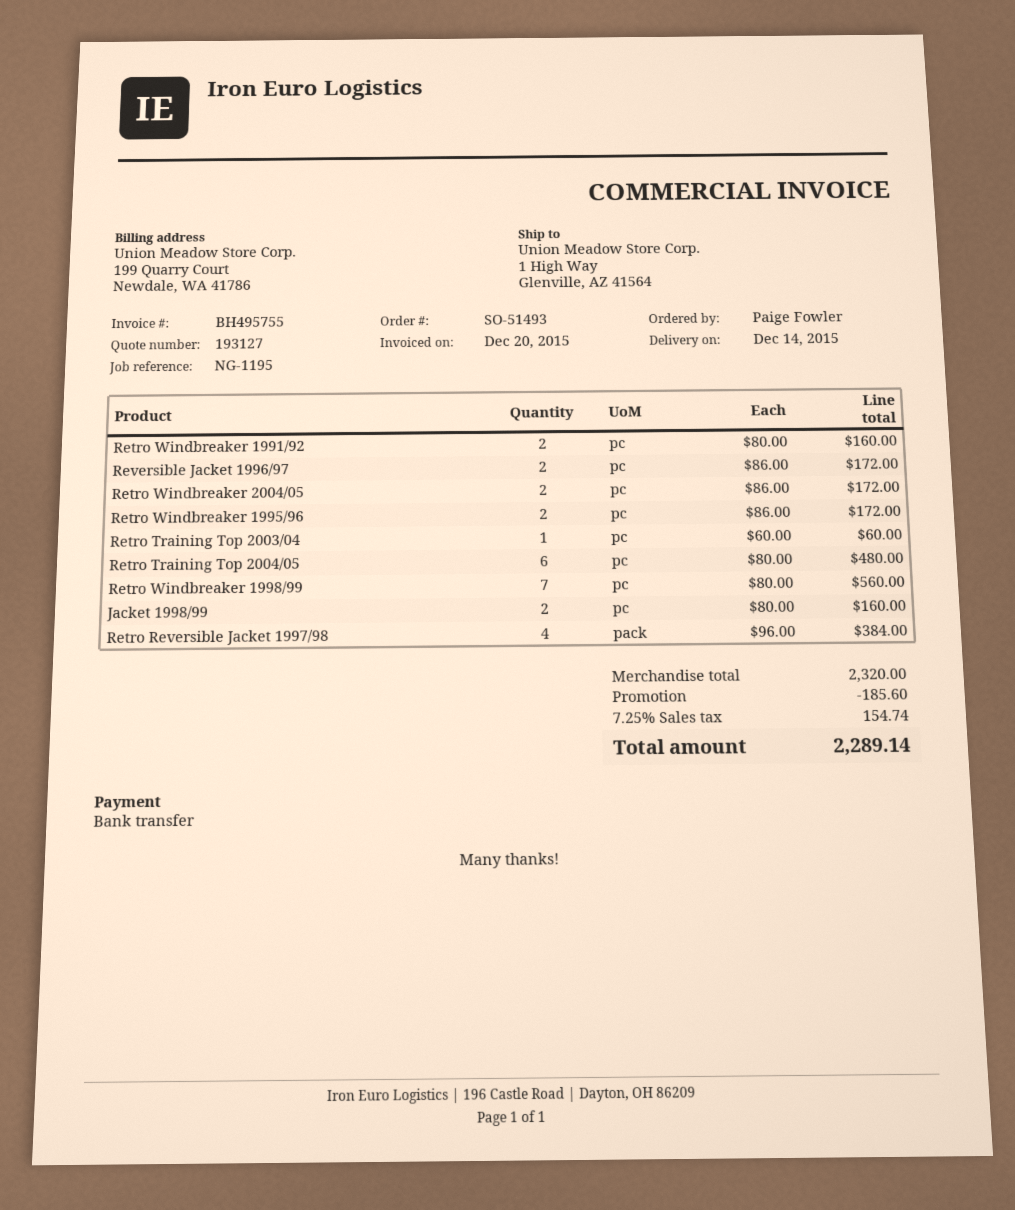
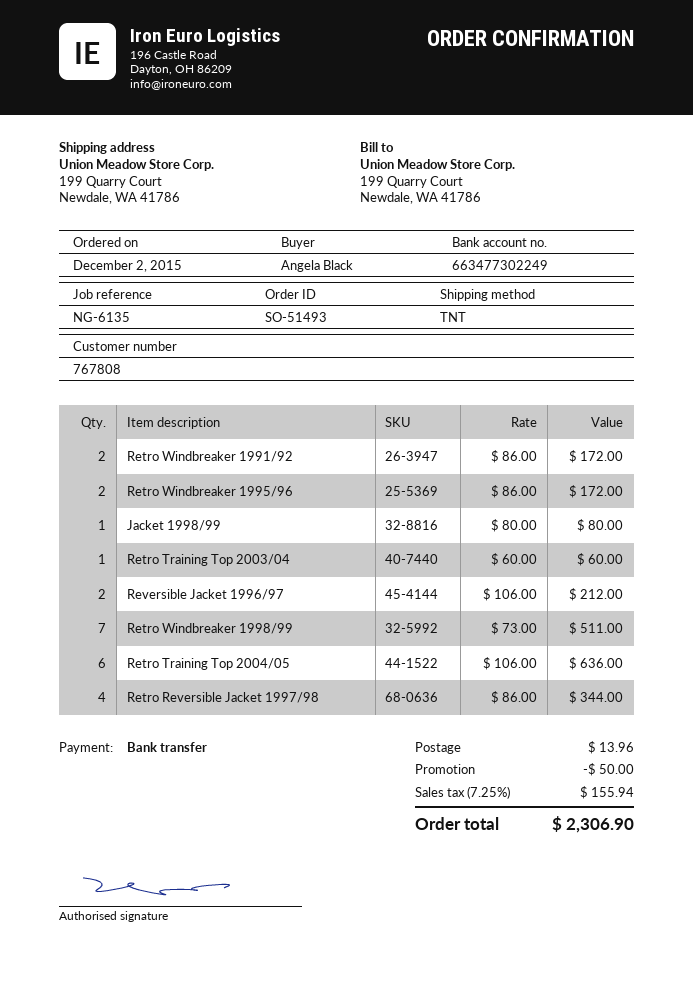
reference: NG-1195 -> NG-6135
ordered by: Paige Fowler -> Angela Black
ship to: 1 High Way, Glenville, AZ 41564 -> 199 Quarry Court, Newdale, WA 41786
Retro Windbreaker 1991/92: 2 x 80.00 = 160.00 -> 2 x 86.00 = 172.00
Reversible Jacket 1996/97: 2 x 86.00 = 172.00 -> 2 x 106.00 = 212.00
Retro Windbreaker 2004/05: 2 x 86.00 = 172.00 -> none
Retro Training Top 2004/05: 6 x 80.00 = 480.00 -> 6 x 106.00 = 636.00
Retro Windbreaker 1998/99: 7 x 80.00 = 560.00 -> 7 x 73.00 = 511.00
Jacket 1998/99: 2 x 80.00 = 160.00 -> 1 x 80.00 = 80.00
Retro Reversible Jacket 1997/98: 4 x 96.00 = 384.00 -> 4 x 86.00 = 344.00
discount: 185.60 -> 50.00
shipping: none -> 13.96
tax: 7.25% = 154.74 -> 7.25% = 155.94
total: 2289.14 -> 2306.90

